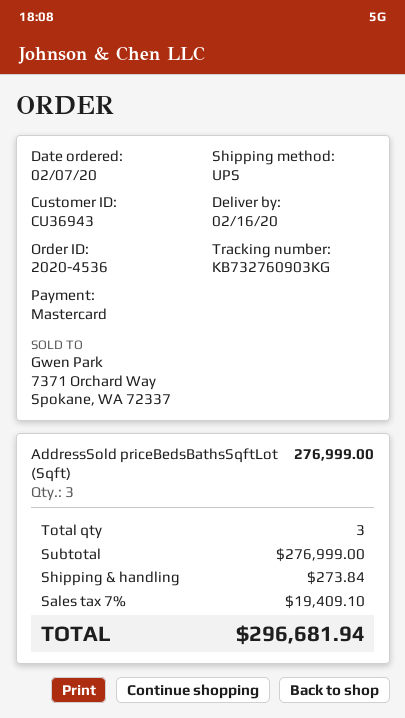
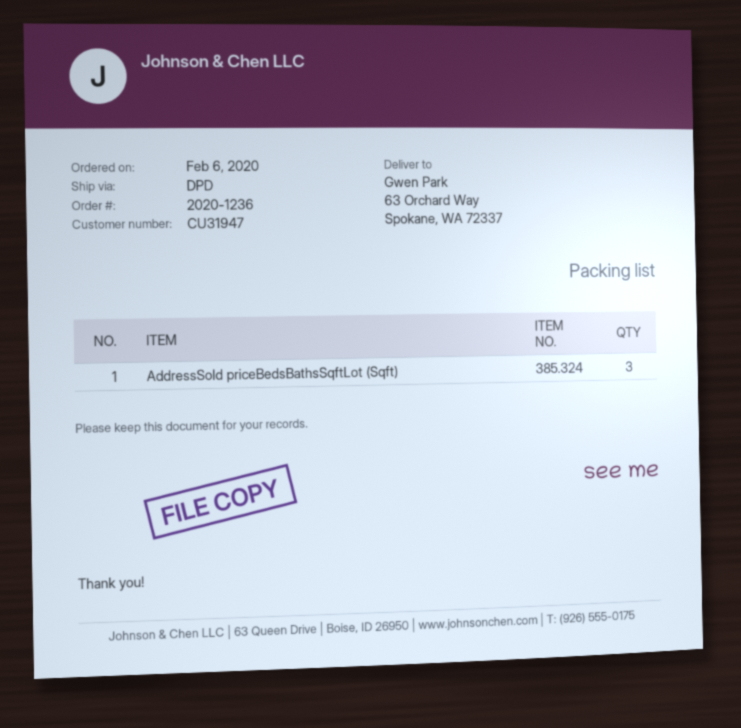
order number: 2020-4536 -> 2020-1236
order date: 2020-02-07 -> 2020-02-06
customer number: CU36943 -> CU31947
shipping method: UPS -> DPD

